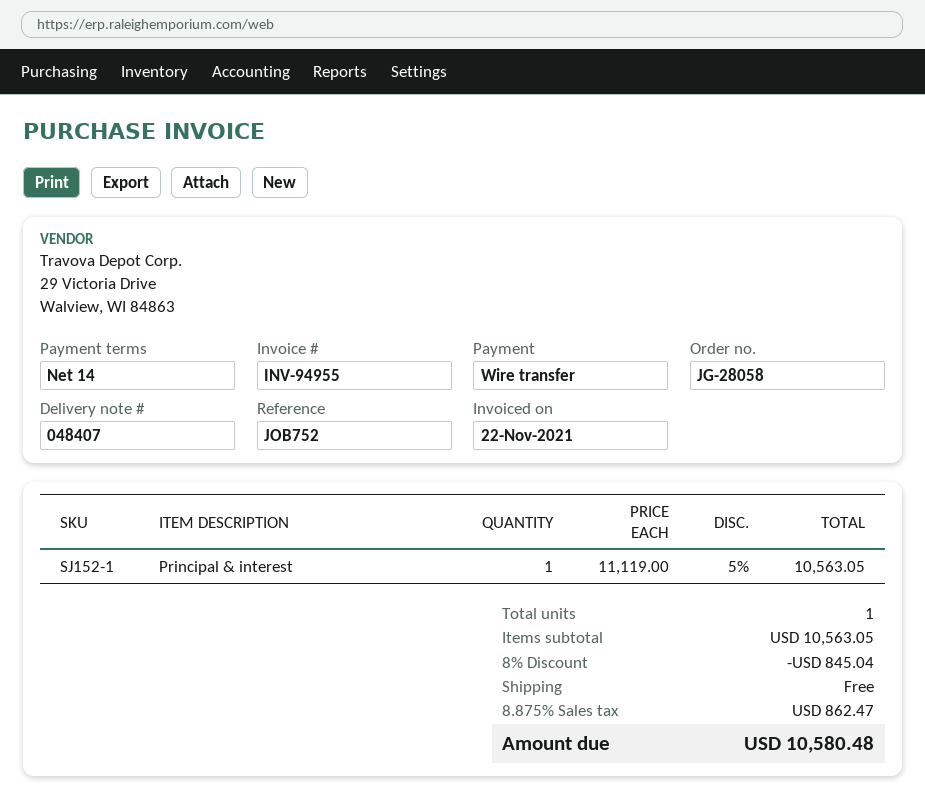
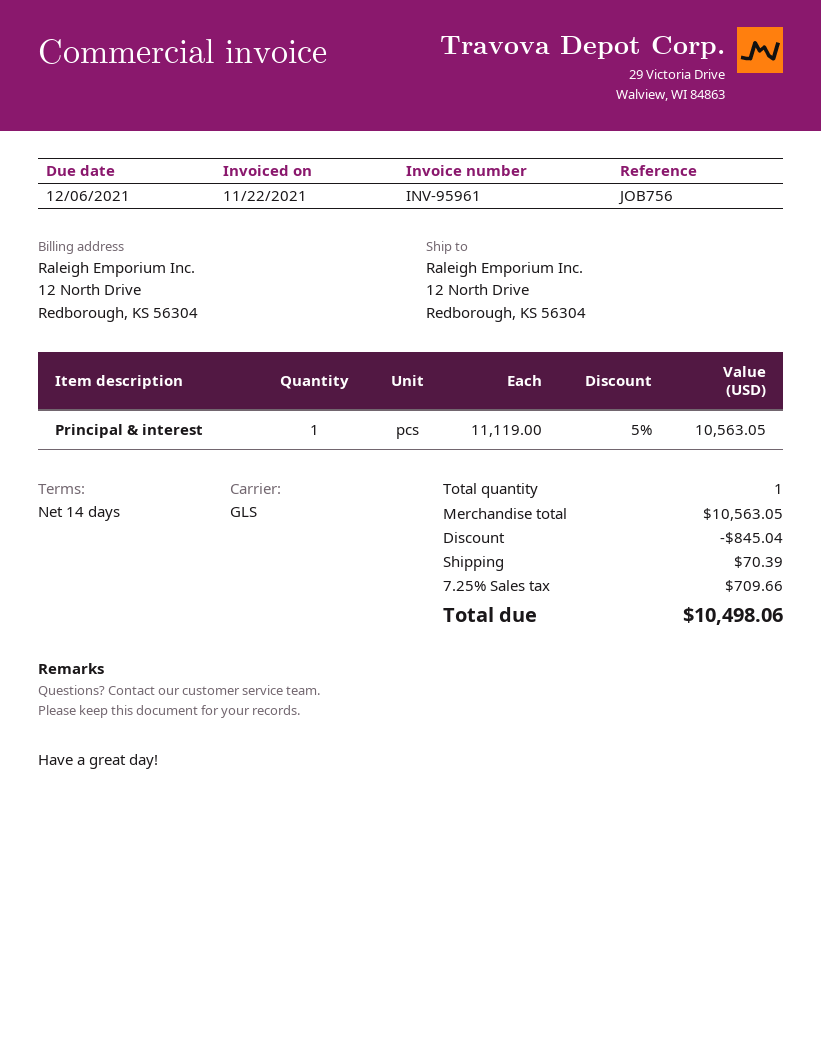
invoice number: INV-94955 -> INV-95961
reference: JOB752 -> JOB756
shipping: 0.00 -> 70.39
tax: 8.875% = 862.47 -> 7.25% = 709.66
total: 10580.48 -> 10498.06

